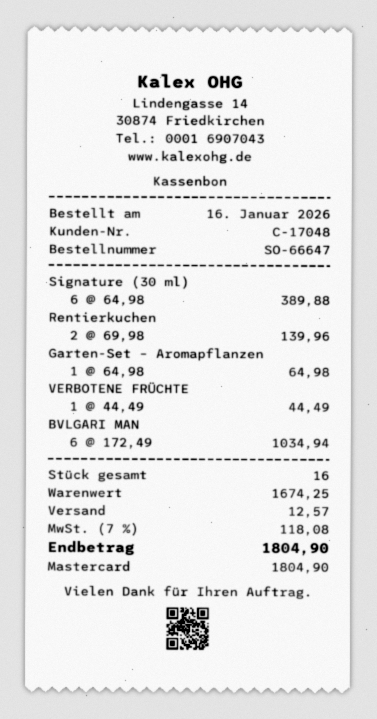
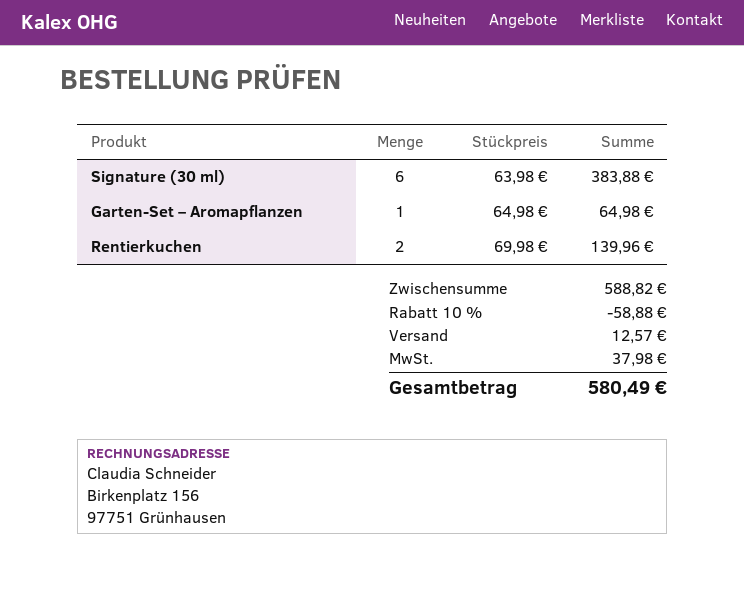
Signature (30 ml): 6 x 64.98 = 389.88 -> 6 x 63.98 = 383.88
VERBOTENE FRÜCHTE: 1 x 44.49 = 44.49 -> none
BVLGARI MAN: 6 x 172.49 = 1034.94 -> none
subtotal: 1674.25 -> 588.82
discount: none -> 10% = 58.88
tax: 118.08 -> 37.98
total: 1804.90 -> 580.49

